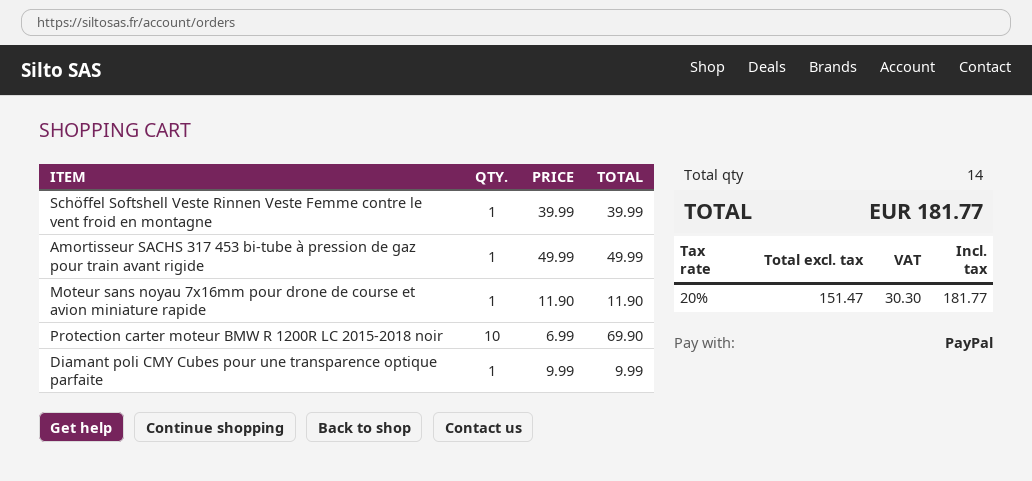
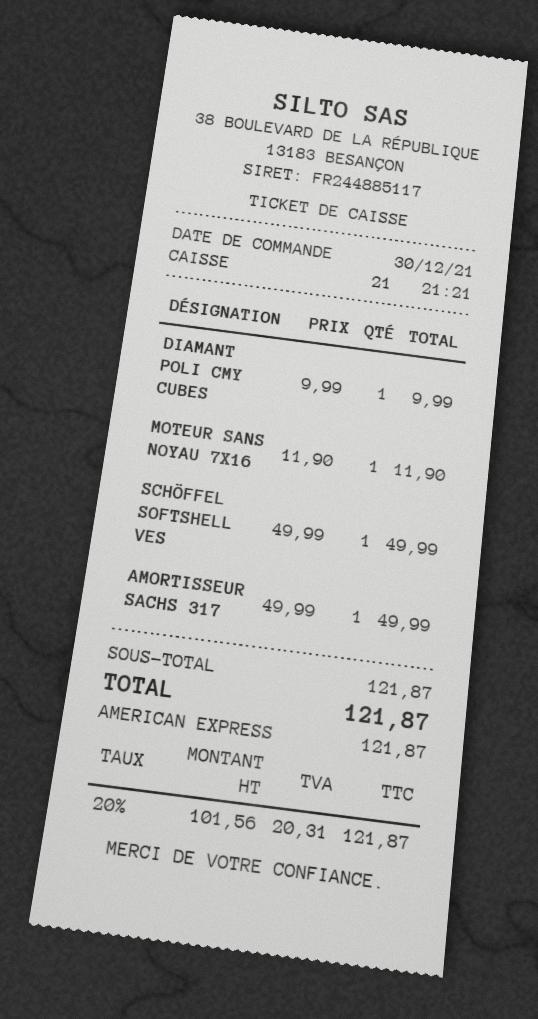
payment method: PayPal -> American Express
Schöffel Softshell Veste Rinnen Veste Femme contre le vent froid en montagne: 1 x 39.99 = 39.99 -> 1 x 49.99 = 49.99
Protection carter moteur BMW R 1200R LC 2015-2018 noir: 10 x 6.99 = 69.90 -> none
net: 151.47 -> 101.56
tax: 20% = 30.30 -> 20% = 20.31
total: 181.77 -> 121.87

